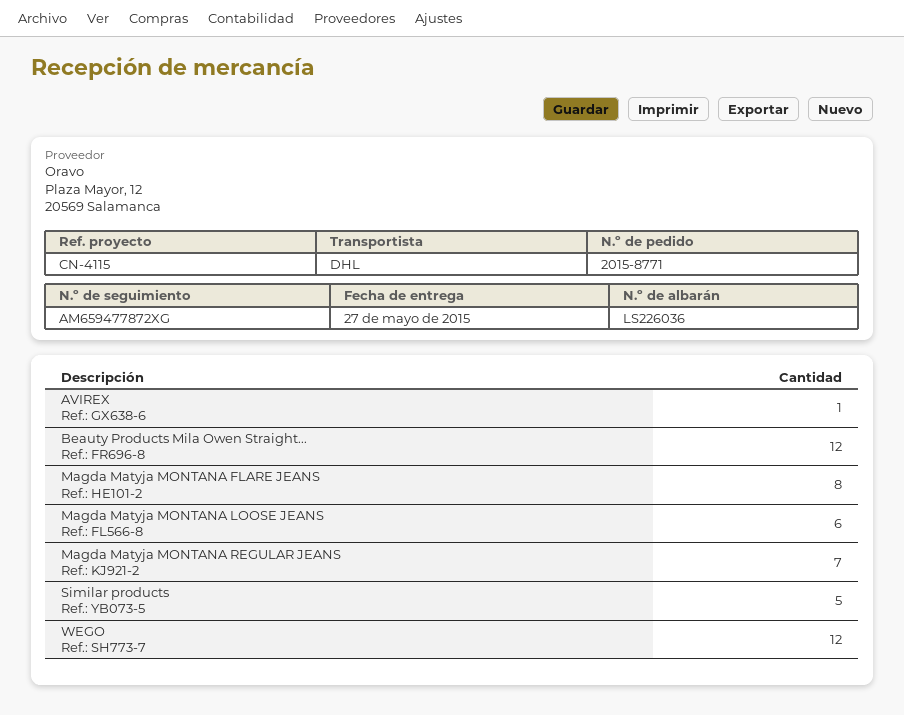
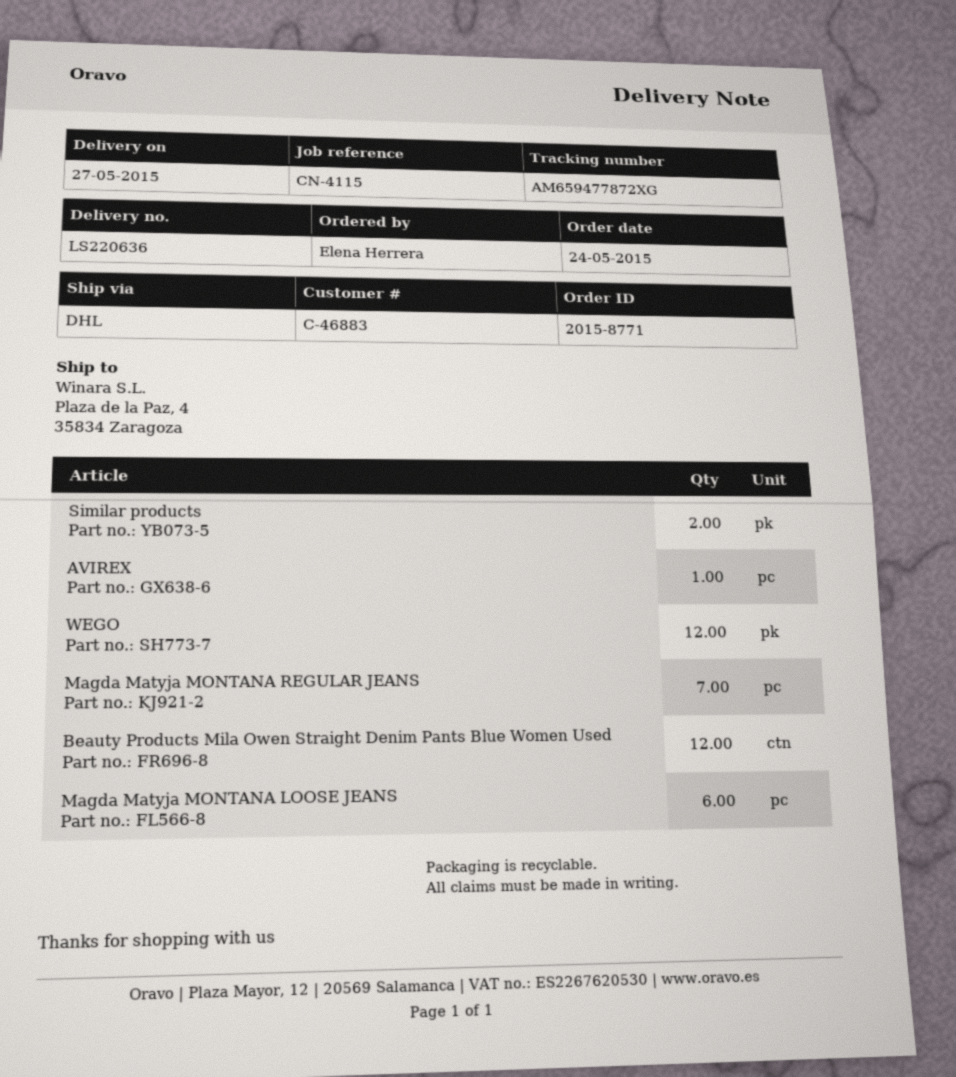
delivery note number: LS226036 -> LS220636
Magda Matyja MONTANA FLARE JEANS: 8 -> none
Similar products: 5 -> 2

